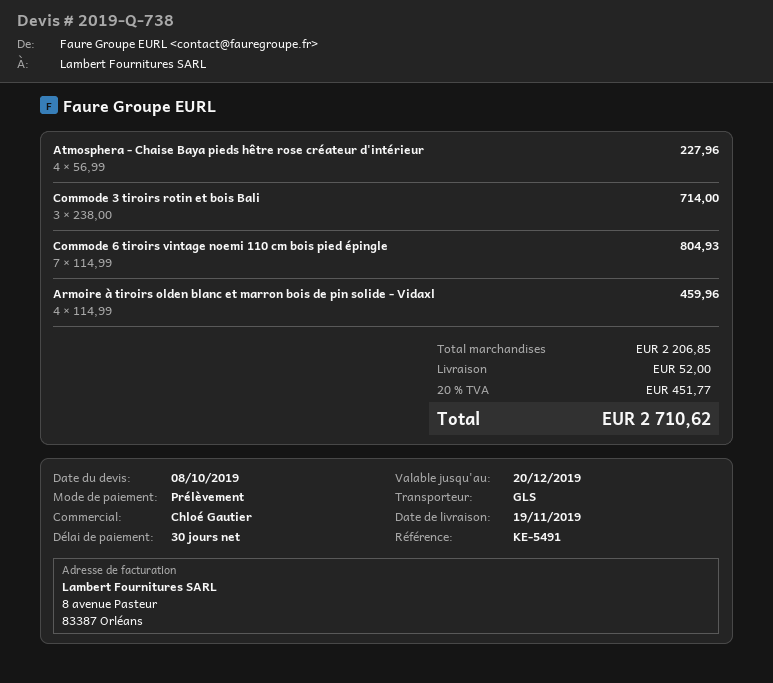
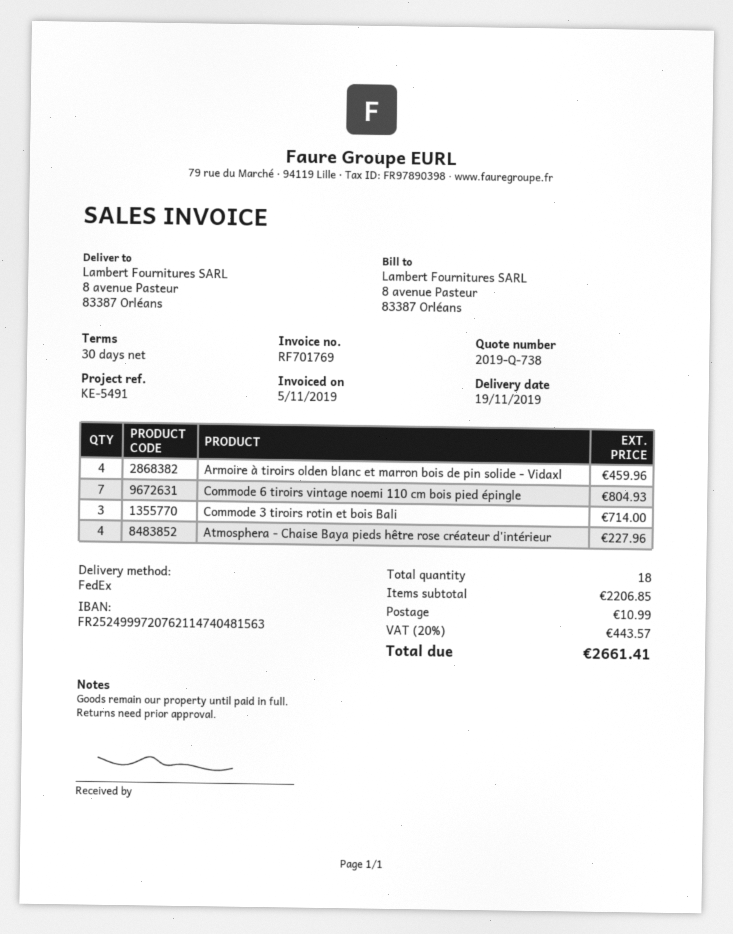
shipping method: GLS -> FedEx
shipping: 52.00 -> 10.99
tax: 20% = 451.77 -> 20% = 443.57
total: 2710.62 -> 2661.41

